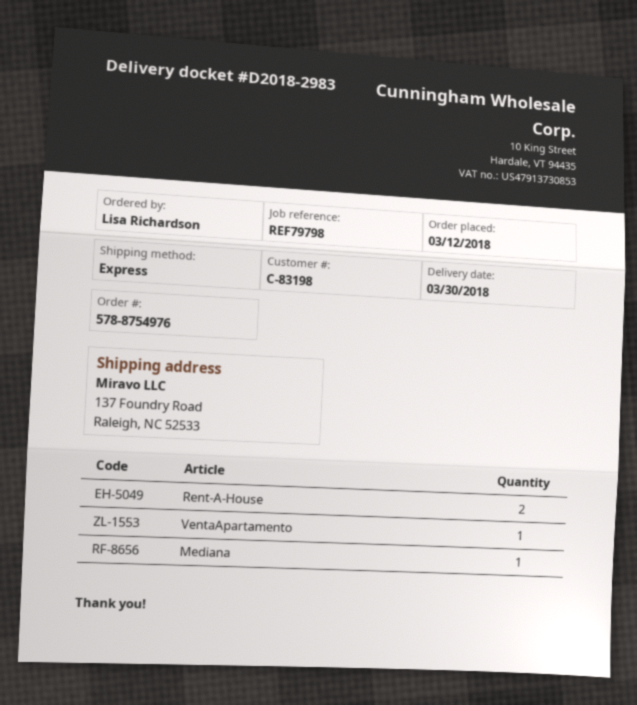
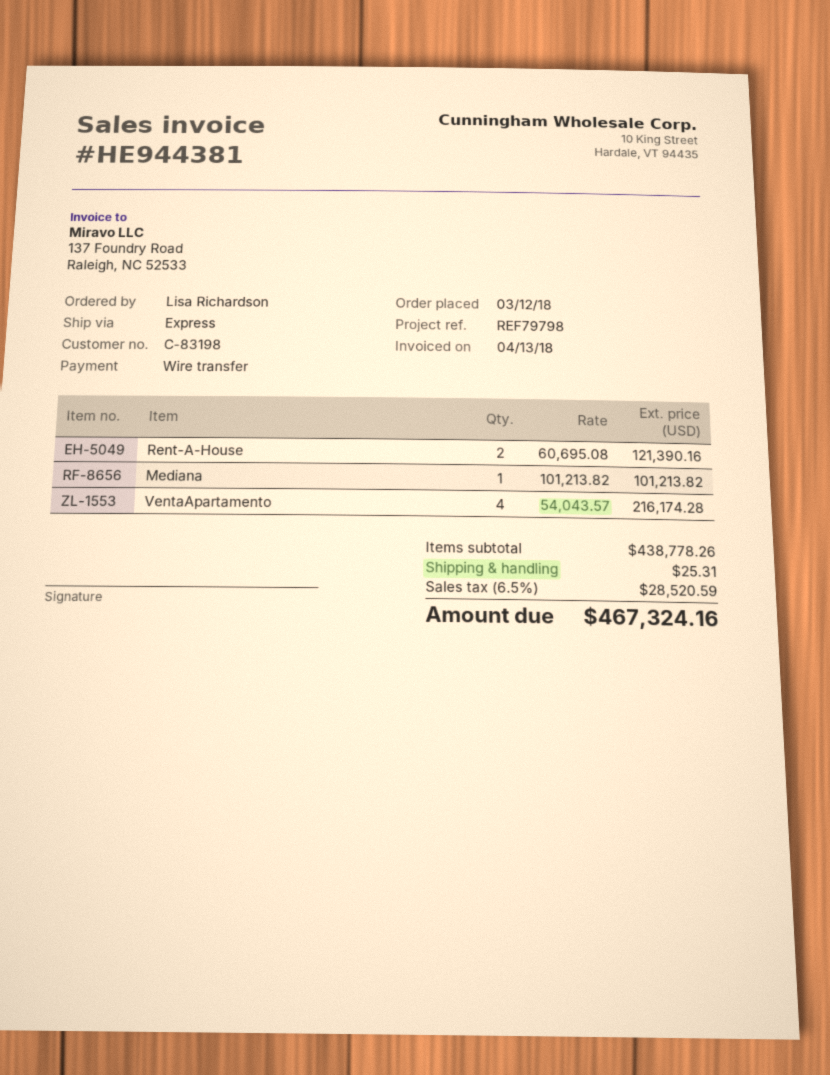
VentaApartamento: 1 -> 4

